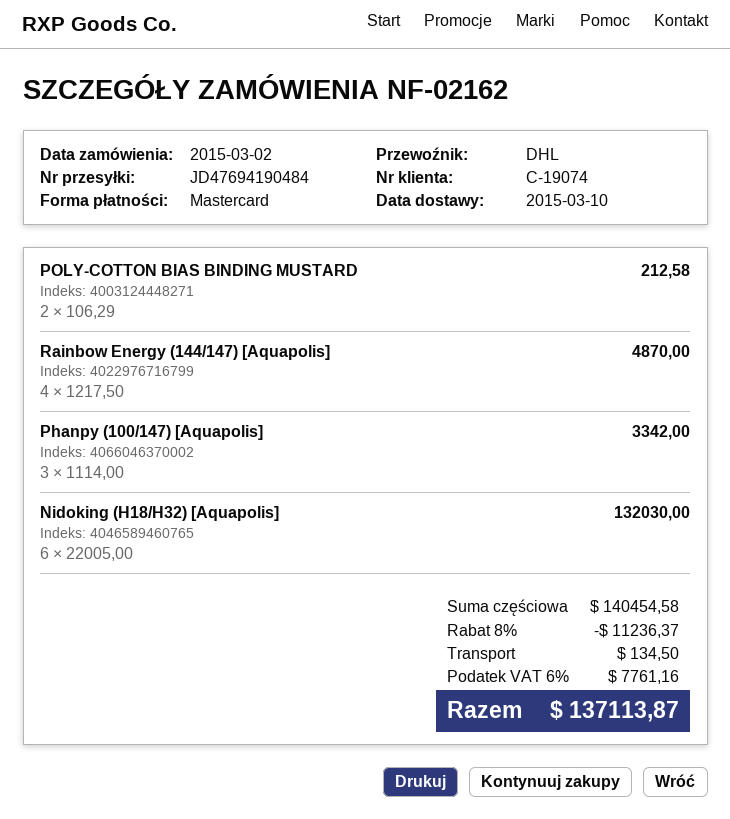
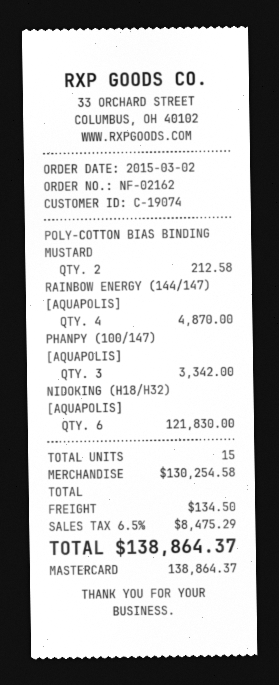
Nidoking (H18/H32) [Aquapolis]: 6 for 132030.00 -> 6 for 121830.00
subtotal: 140454.58 -> 130254.58
discount: 8% = 11236.37 -> none
tax: 6% = 7761.16 -> 6.5% = 8475.29
total: 137113.87 -> 138864.37

